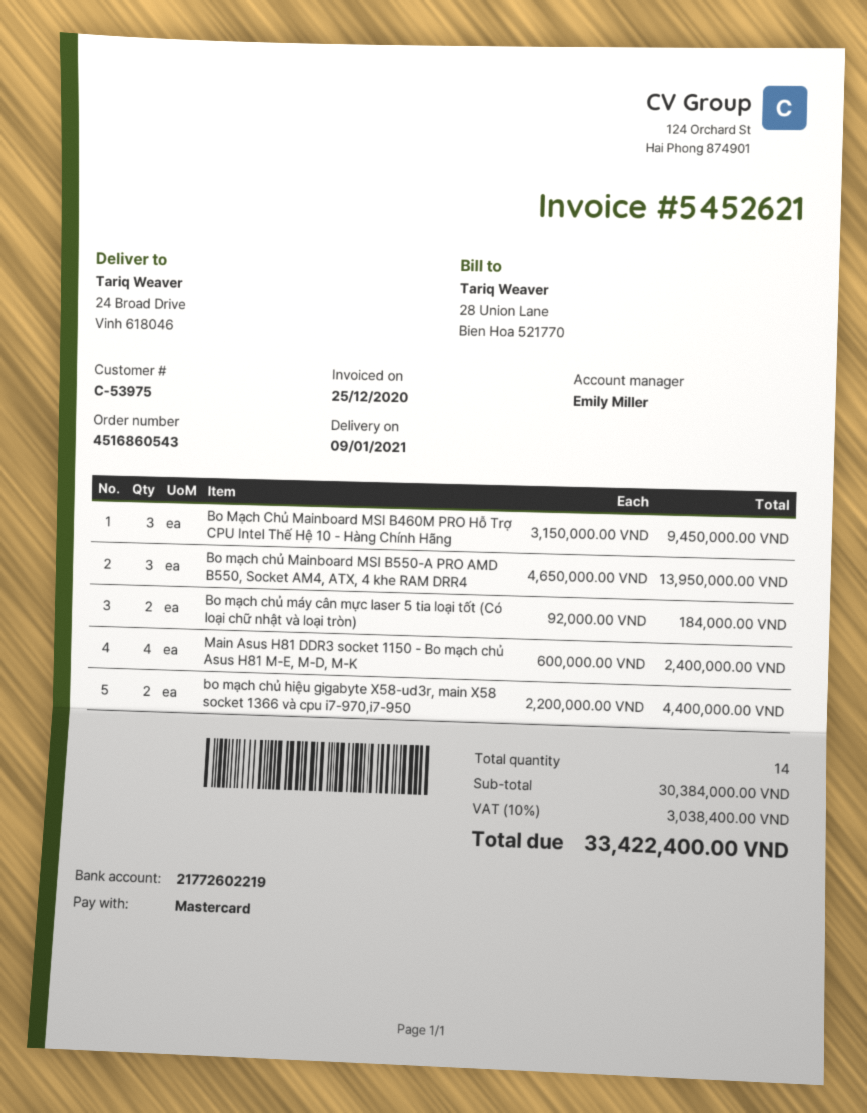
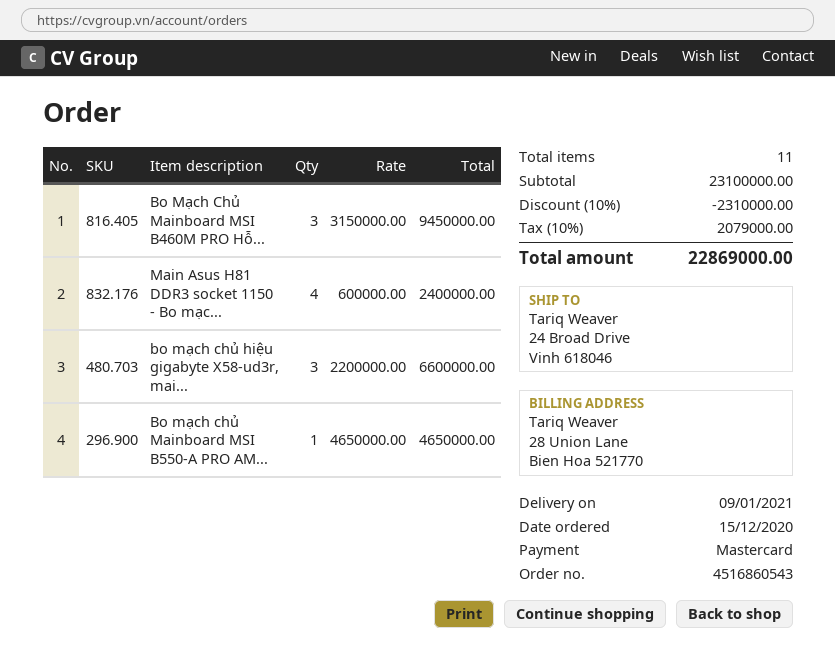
Bo mạch chủ Mainboard MSI B550-A PRO AMD B550, Socket AM4, ATX, 4 khe RAM DRR4: 3 x 4650000.00 = 13950000.00 -> 1 x 4650000.00 = 4650000.00
Bo mạch chủ máy cân mực laser 5 tia loại tốt (Có loại chữ nhật và loại tròn): 2 x 92000.00 = 184000.00 -> none
bo mạch chủ hiệu gigabyte X58-ud3r, main X58 socket 1366 và cpu i7-970,i7-950: 2 x 2200000.00 = 4400000.00 -> 3 x 2200000.00 = 6600000.00
total quantity: 14 -> 11
subtotal: 30384000.00 -> 23100000.00
discount: none -> 10% = 2310000.00
tax: 10% = 3038400.00 -> 10% = 2079000.00
total: 33422400.00 -> 22869000.00

